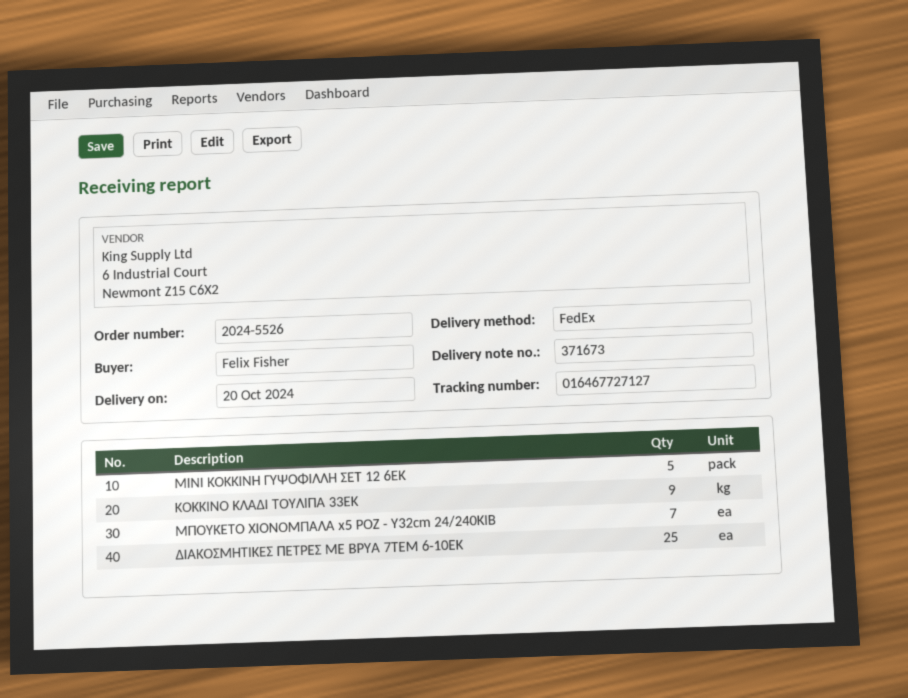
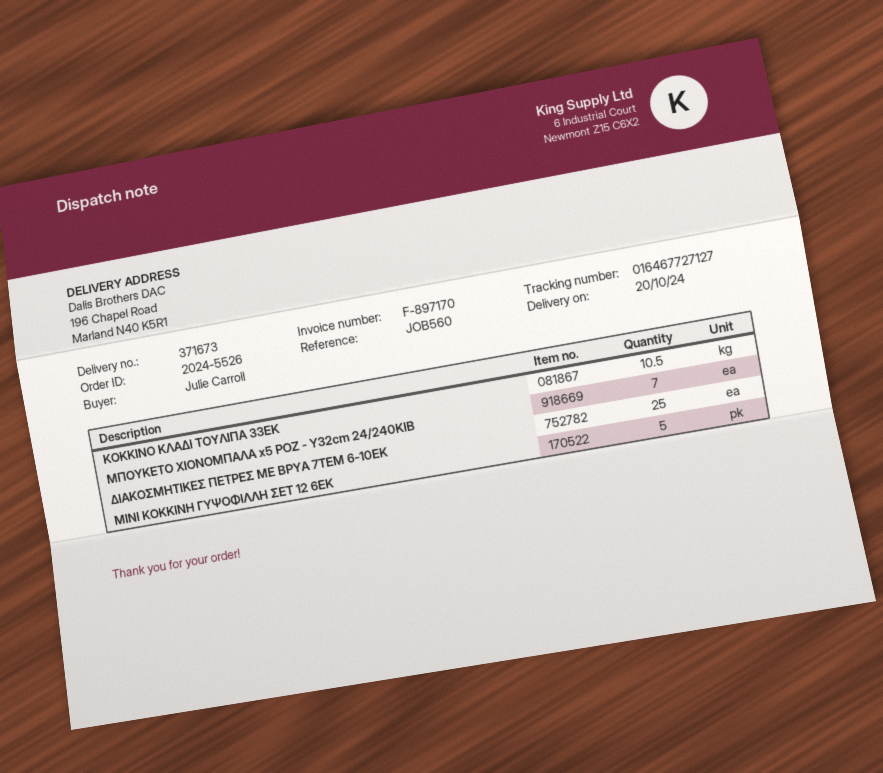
ordered by: Felix Fisher -> Julie Carroll
ΚΟΚΚΙΝΟ ΚΛΑΔΙ ΤΟΥΛΙΠΑ 33ΕΚ: 9 -> 10.5

